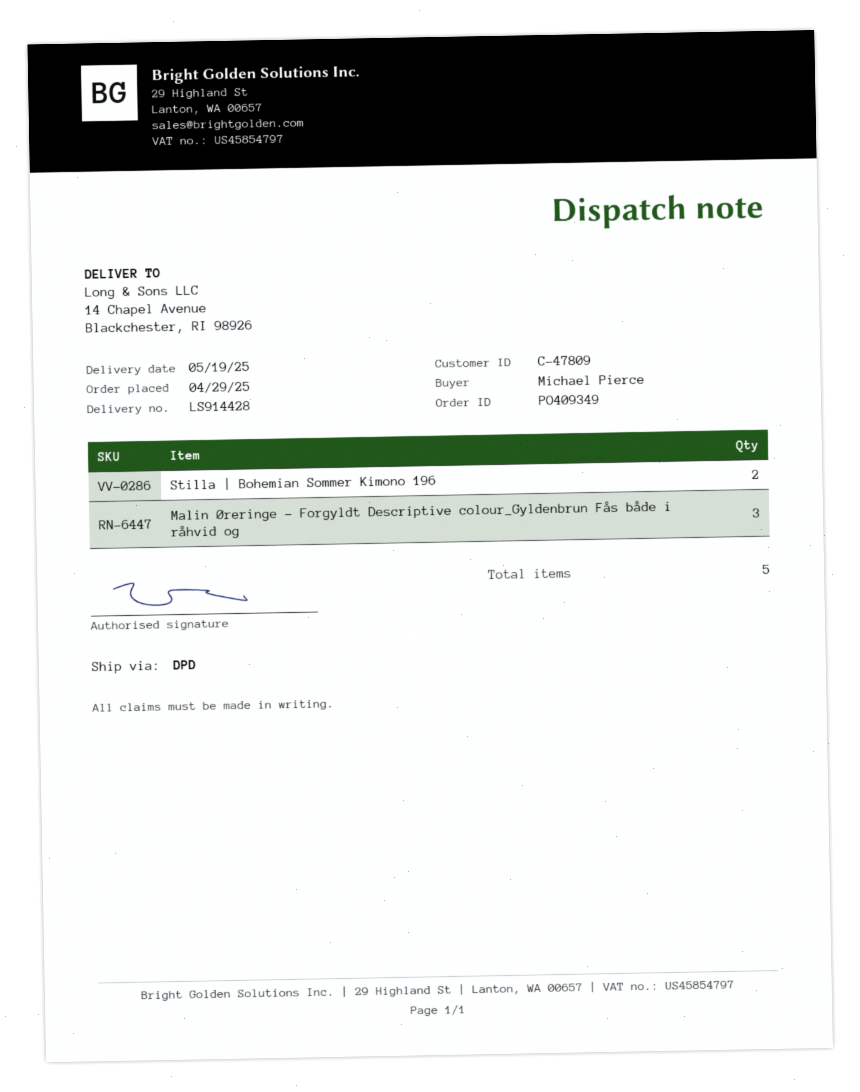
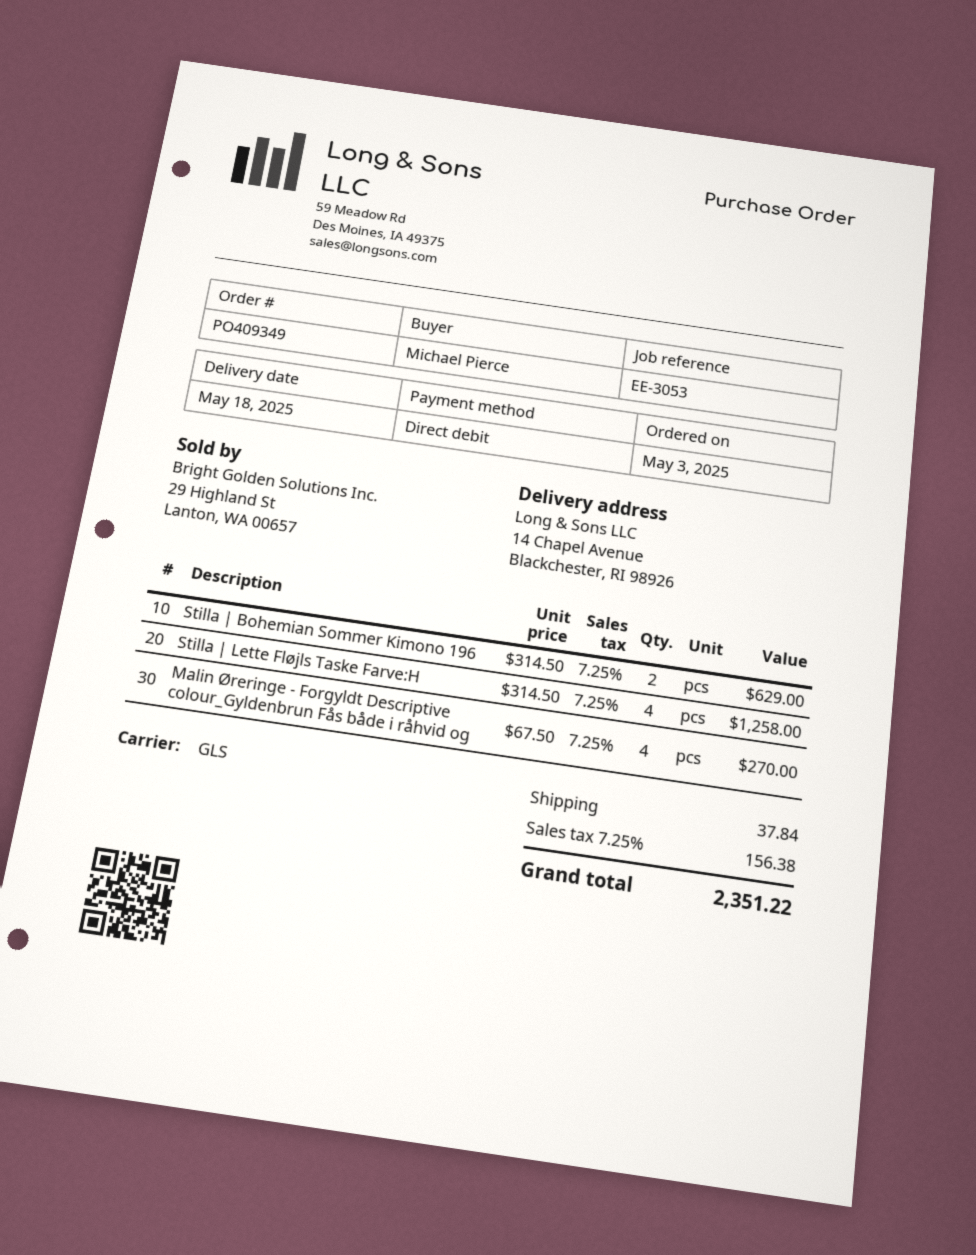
order date: 2025-04-29 -> 2025-05-03
delivery date: 2025-05-19 -> 2025-05-18
shipping method: DPD -> GLS
Malin Øreringe - Forgyldt Descriptive colour_Gyldenbrun Fås både i råhvid og: 3 -> 4
Stilla | Lette Fløjls Taske Farve:H: none -> 4

